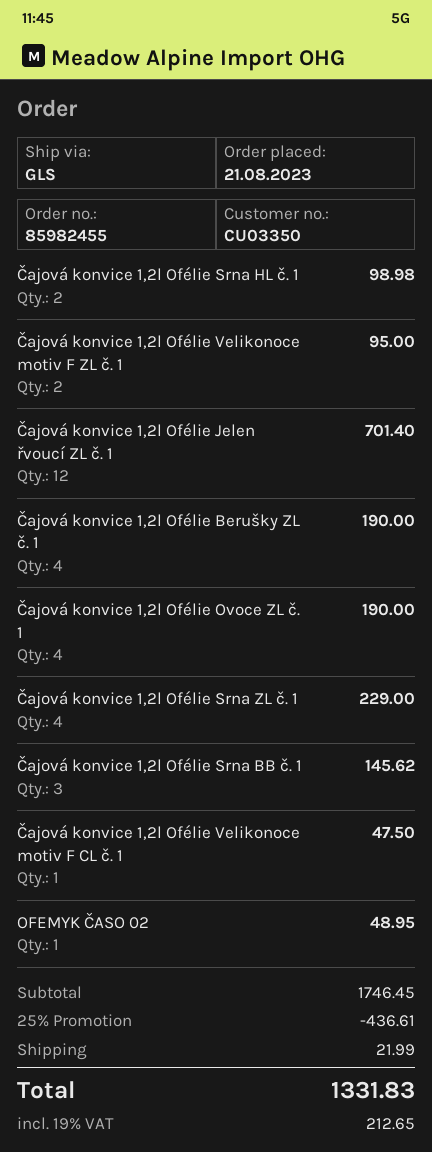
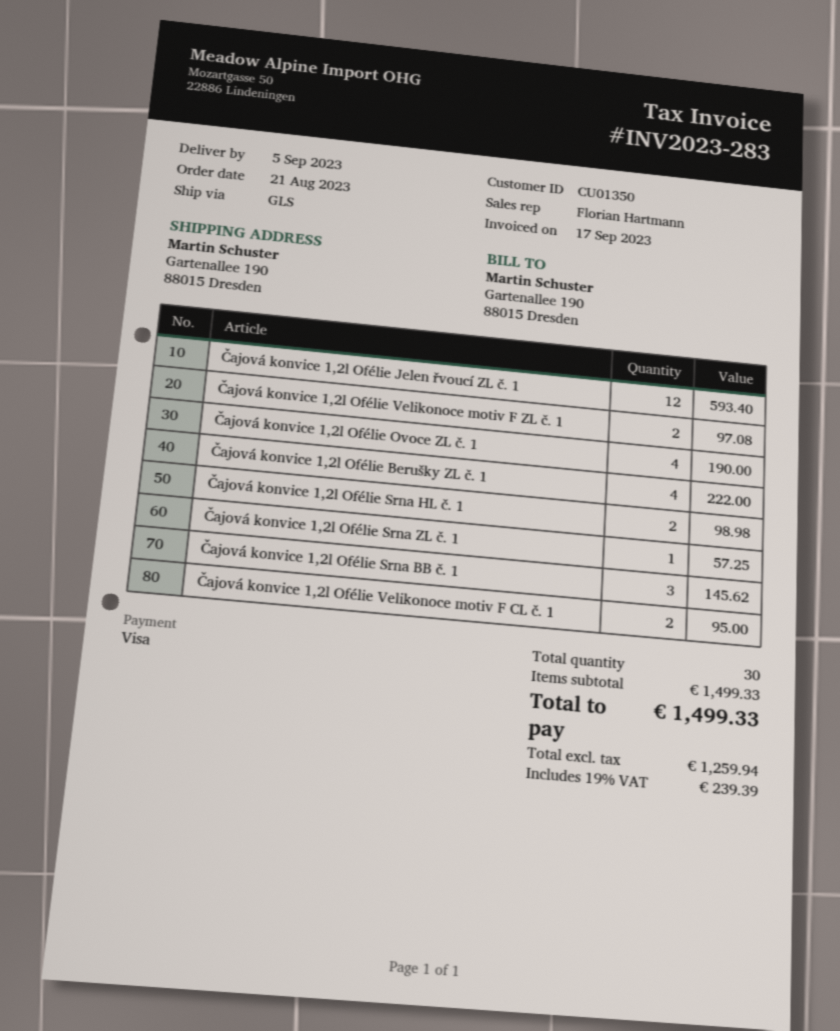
customer number: CU03350 -> CU01350
Čajová konvice 1,2l Ofélie Velikonoce motiv F ZL č. 1: 2 for 95.00 -> 2 for 97.08
Čajová konvice 1,2l Ofélie Jelen řvoucí ZL č. 1: 12 for 701.40 -> 12 for 593.40
Čajová konvice 1,2l Ofélie Berušky ZL č. 1: 4 for 190.00 -> 4 for 222.00
Čajová konvice 1,2l Ofélie Srna ZL č. 1: 4 for 229.00 -> 1 for 57.25
Čajová konvice 1,2l Ofélie Velikonoce motiv F CL č. 1: 1 for 47.50 -> 2 for 95.00
OFEMYK ČASO 02: 1 for 48.95 -> none
subtotal: 1746.45 -> 1499.33
discount: 25% = 436.61 -> none
shipping: 21.99 -> none
tax: 19% = 212.65 -> 19% = 239.39
total: 1331.83 -> 1499.33

